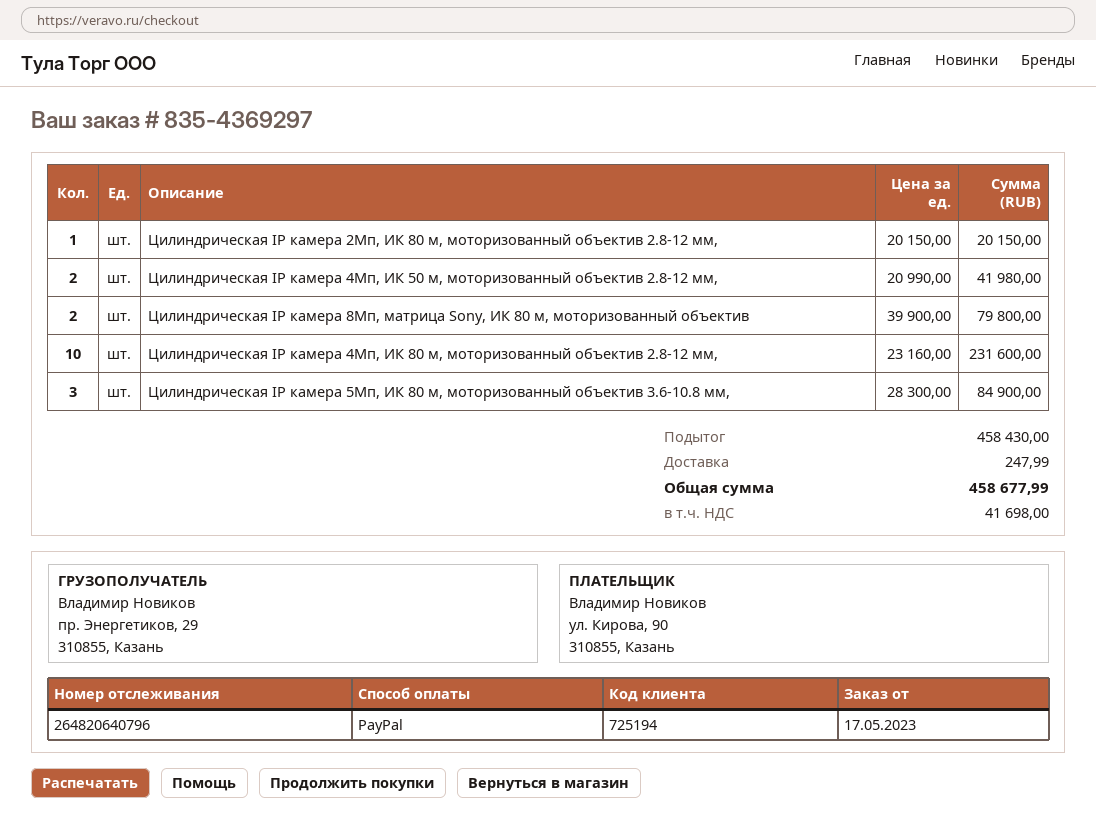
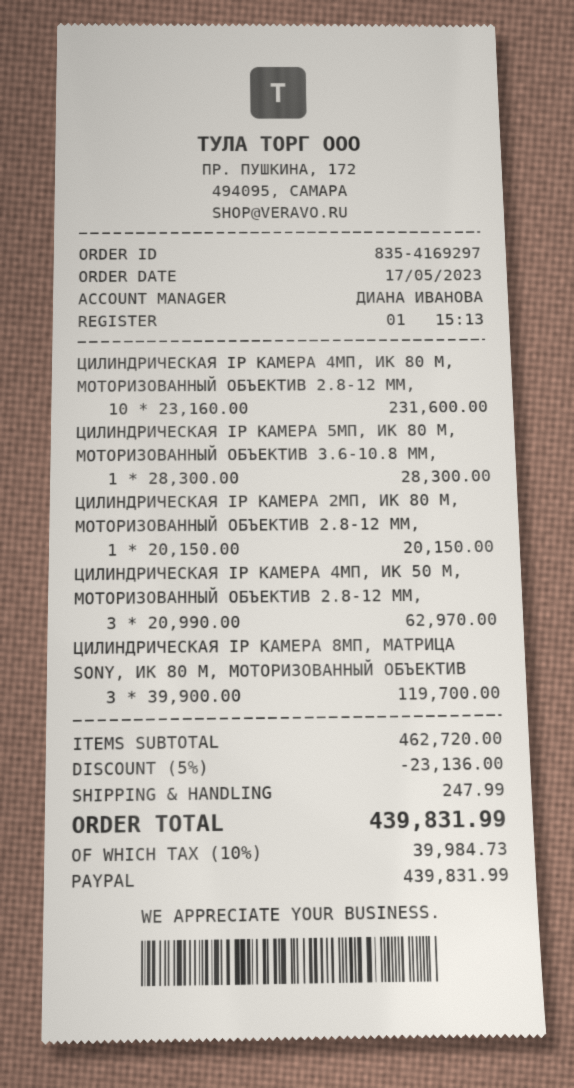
order number: 835-4369297 -> 835-4169297
Цилиндрическая IP камера 4Мп, ИК 50 м, моторизованный объектив 2.8-12 мм,: 2 x 20990.00 = 41980.00 -> 3 x 20990.00 = 62970.00
Цилиндрическая IP камера 8Мп, матрица Sony, ИК 80 м, моторизованный объектив: 2 x 39900.00 = 79800.00 -> 3 x 39900.00 = 119700.00
Цилиндрическая IP камера 5Мп, ИК 80 м, моторизованный объектив 3.6-10.8 мм,: 3 x 28300.00 = 84900.00 -> 1 x 28300.00 = 28300.00
subtotal: 458430.00 -> 462720.00
discount: none -> 5% = 23136.00
tax: 41698.00 -> 39984.73
total: 458677.99 -> 439831.99

